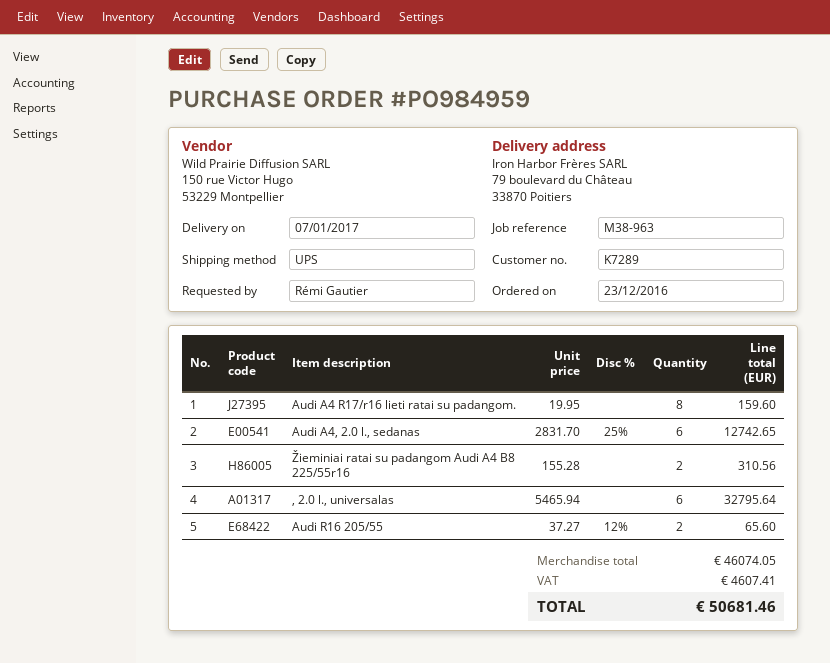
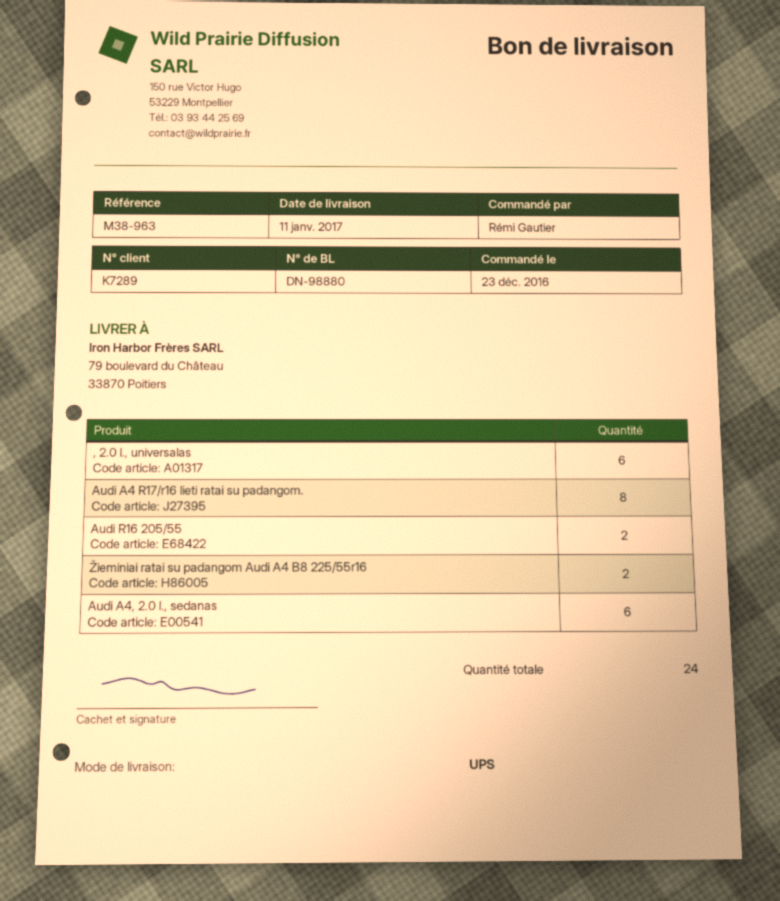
delivery date: 2017-01-07 -> 2017-01-11

